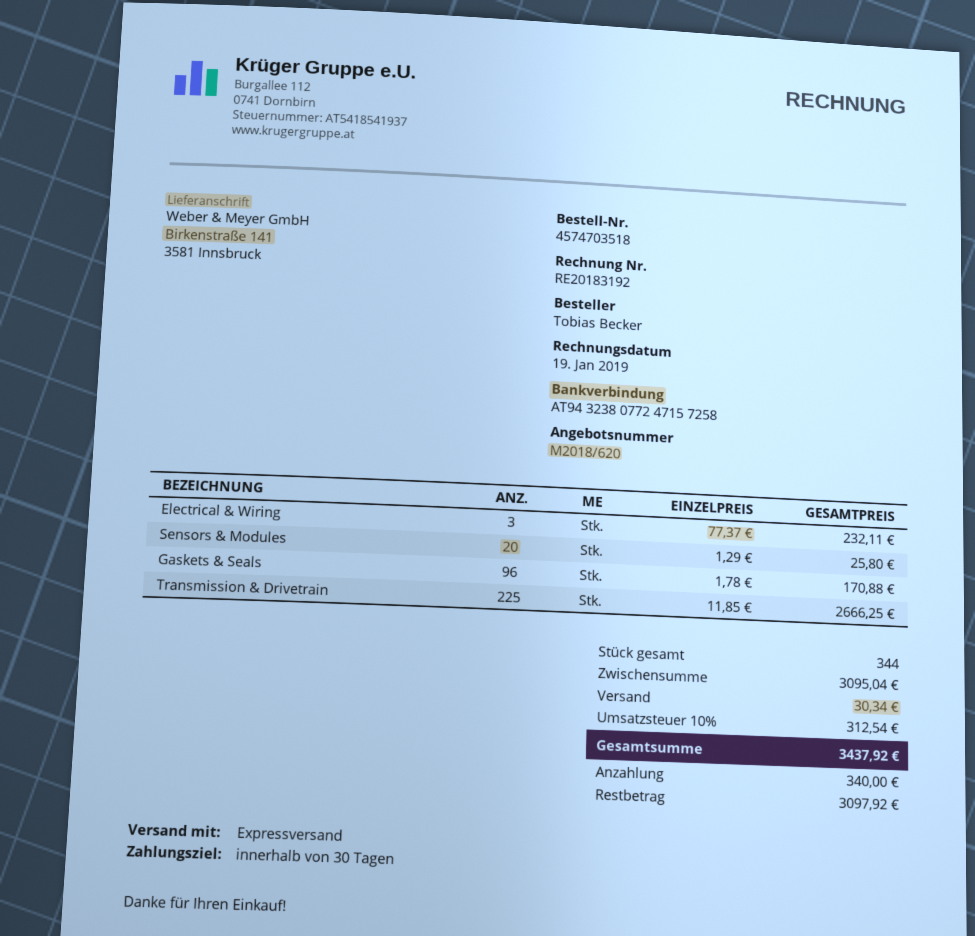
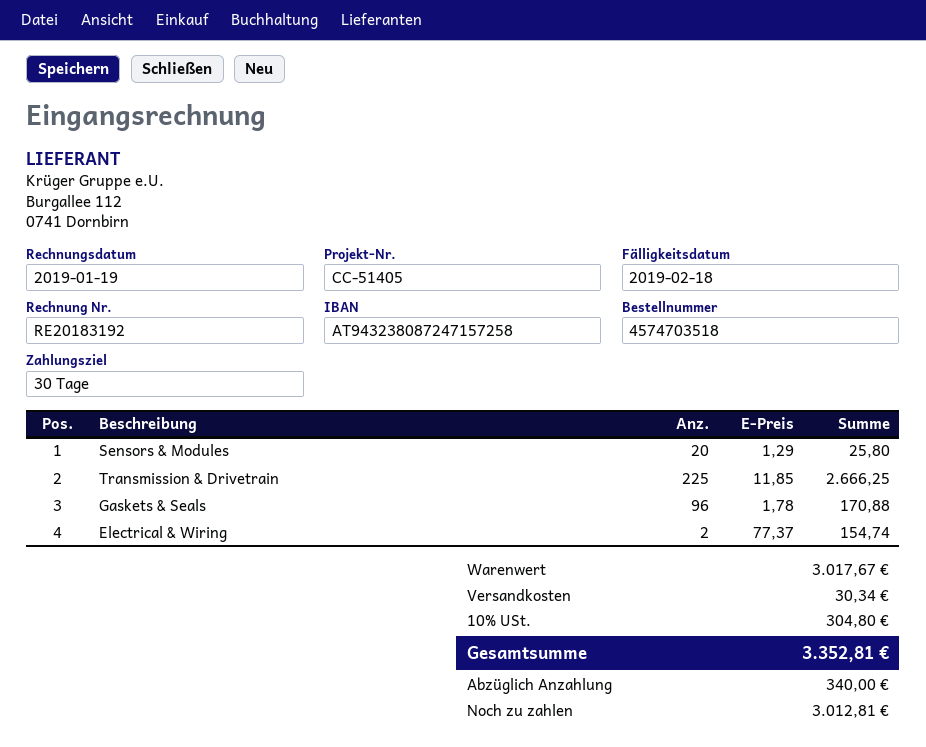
bank account: AT943238077247157258 -> AT943238087247157258
Electrical & Wiring: 3 x 77.37 = 232.11 -> 2 x 77.37 = 154.74
subtotal: 3095.04 -> 3017.67
tax: 10% = 312.54 -> 10% = 304.80
total: 3437.92 -> 3352.81
balance: 3097.92 -> 3012.81

